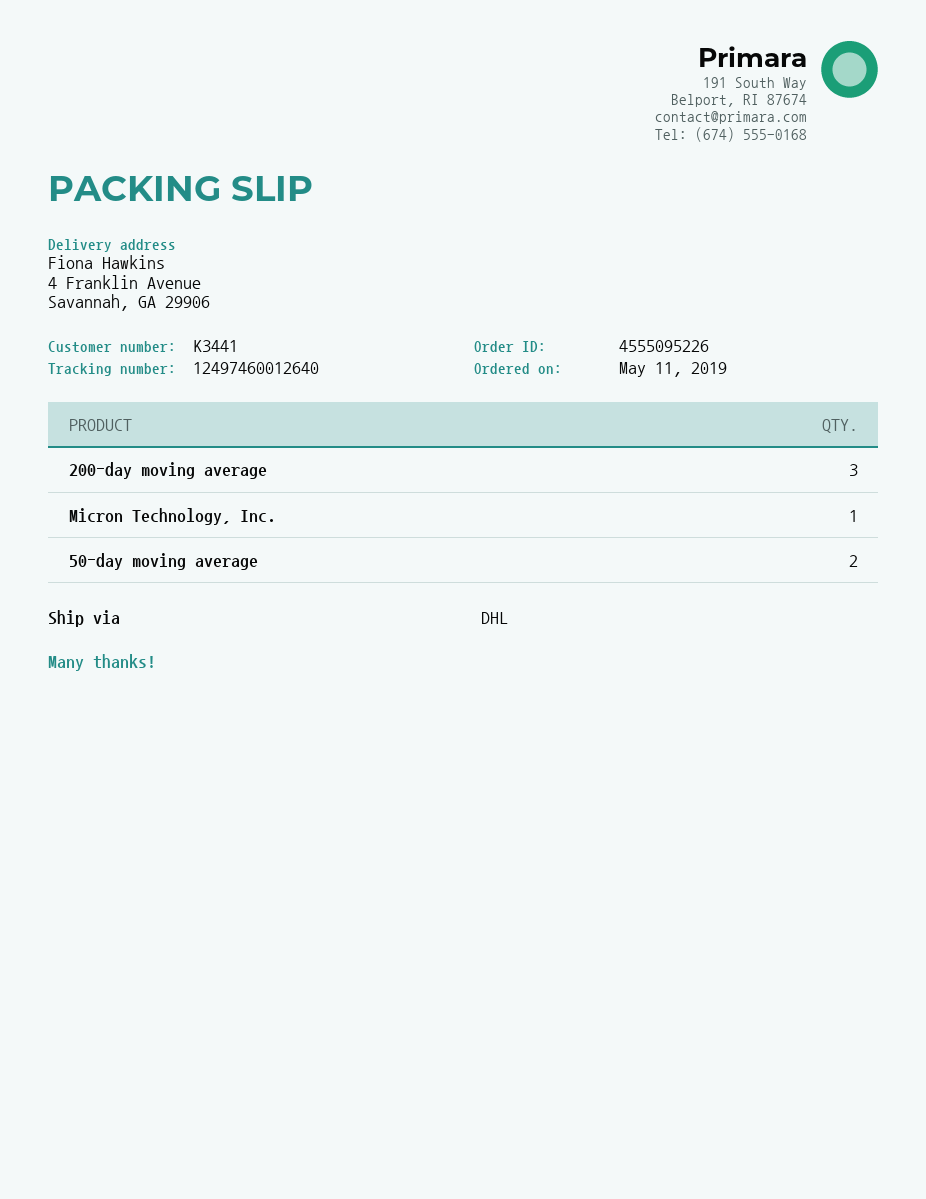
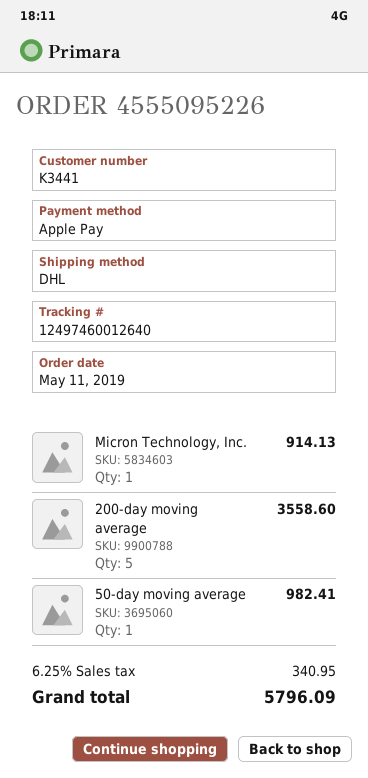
200-day moving average: 3 -> 5
50-day moving average: 2 -> 1

